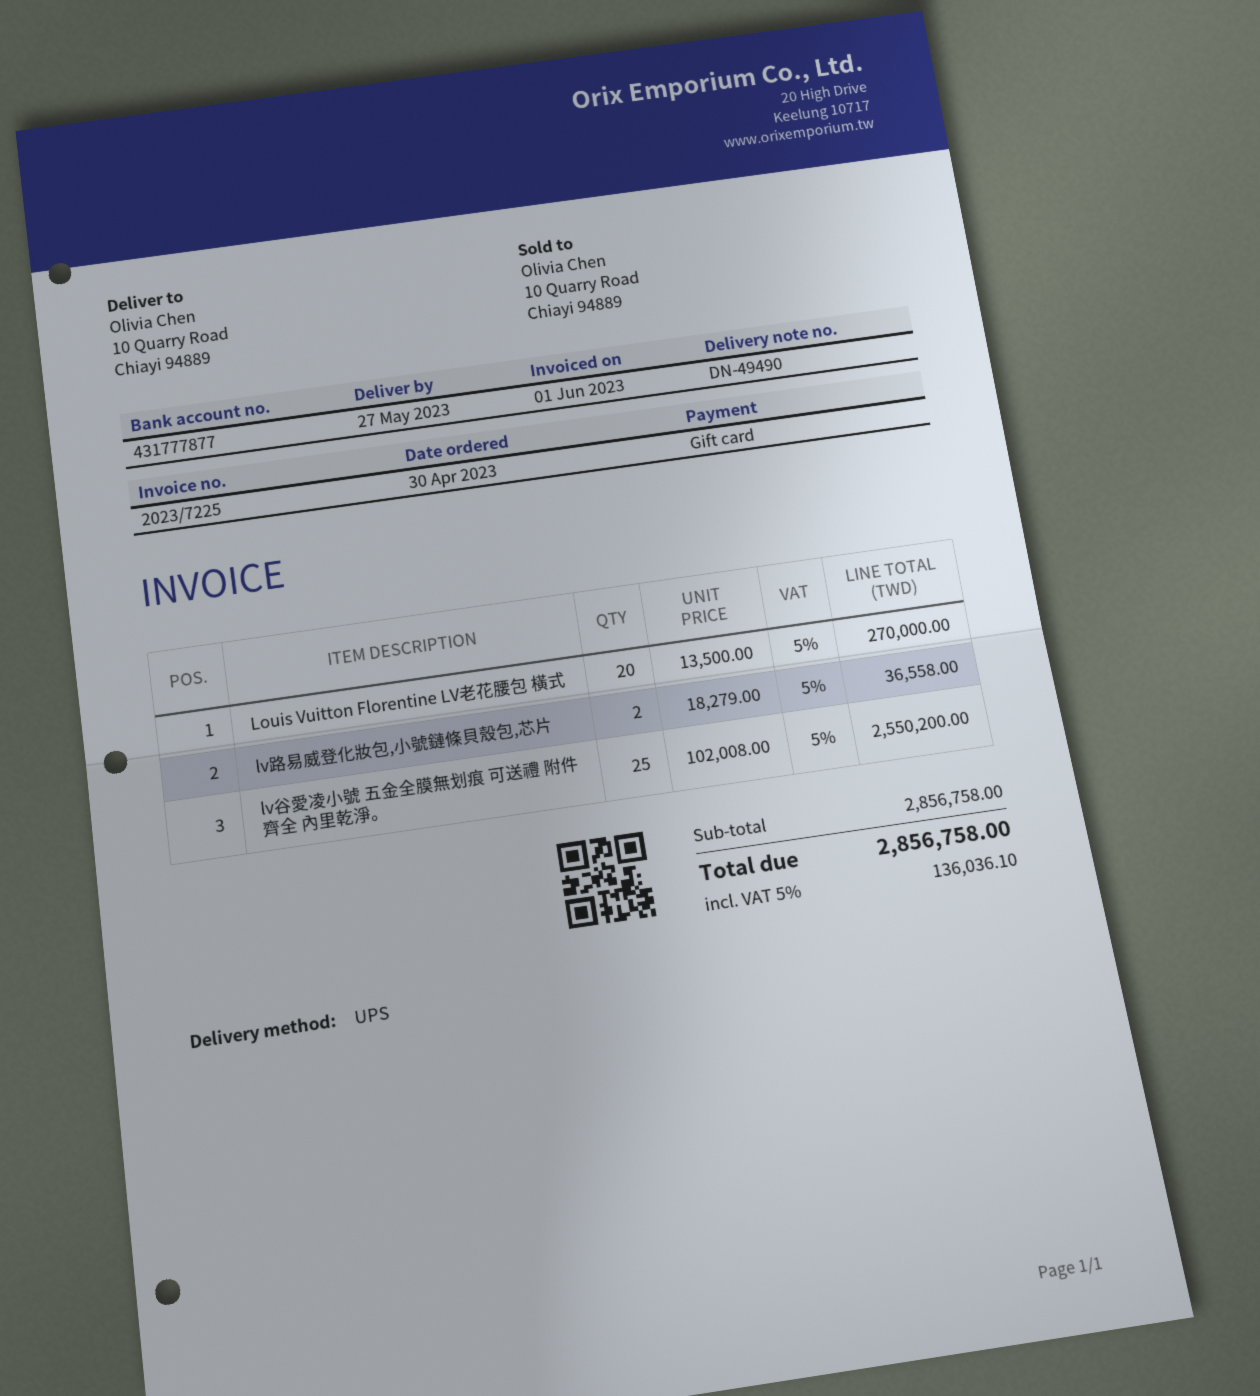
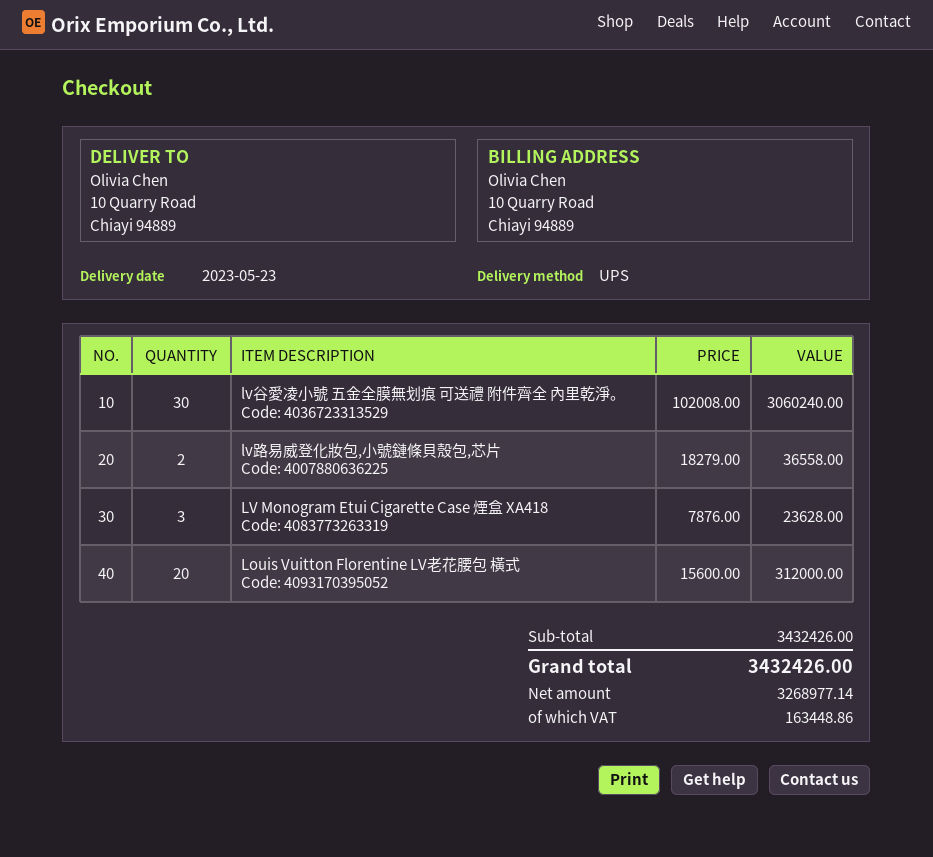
delivery date: 2023-05-27 -> 2023-05-23
Louis Vuitton Florentine LV老花腰包 橫式: 20 x 13500.00 = 270000.00 -> 20 x 15600.00 = 312000.00
lv谷愛凌小號 五金全膜無划痕 可送禮 附件齊全 內里乾淨。: 25 x 102008.00 = 2550200.00 -> 30 x 102008.00 = 3060240.00
LV Monogram Etui Cigarette Case 煙盒 XA418: none -> 3 x 7876.00 = 23628.00
subtotal: 2856758.00 -> 3432426.00
tax: 136036.10 -> 163448.86
total: 2856758.00 -> 3432426.00

